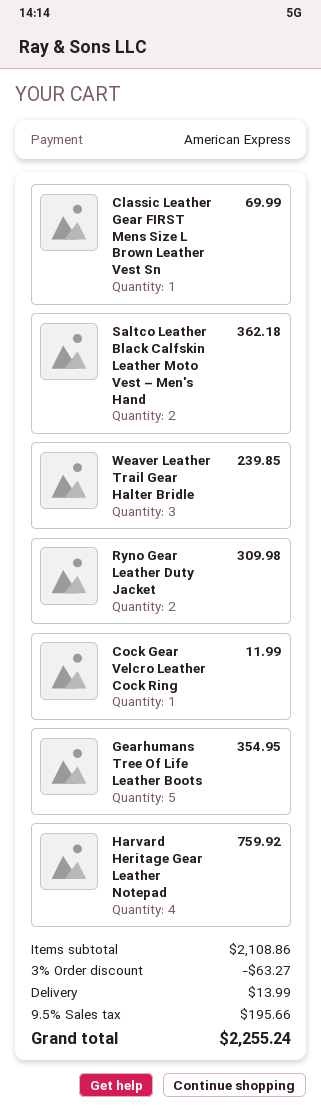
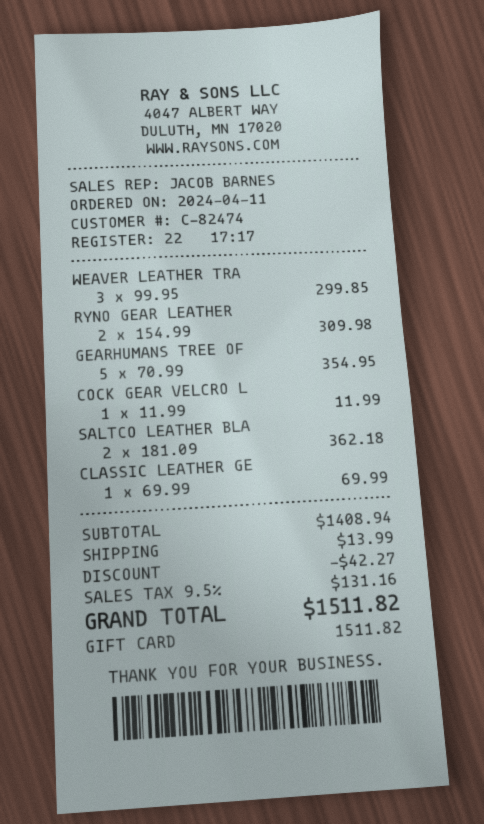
payment method: American Express -> gift card
Weaver Leather Trail Gear Halter Bridle: 3 for 239.85 -> 3 for 299.85
Harvard Heritage Gear Leather Notepad: 4 for 759.92 -> none
subtotal: 2108.86 -> 1408.94
discount: 63.27 -> 42.27
tax: 9.5% = 195.66 -> 9.5% = 131.16
total: 2255.24 -> 1511.82

